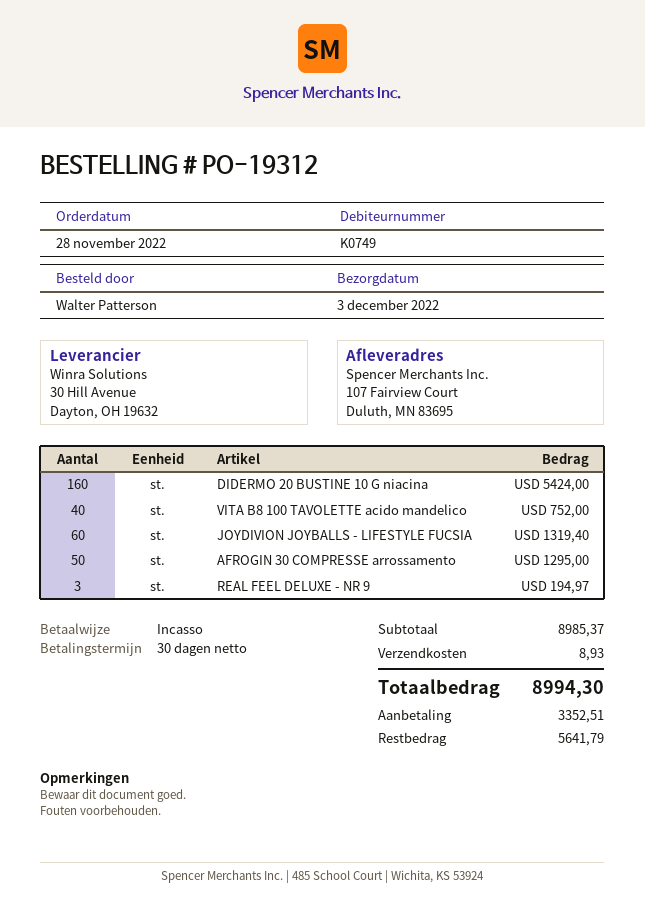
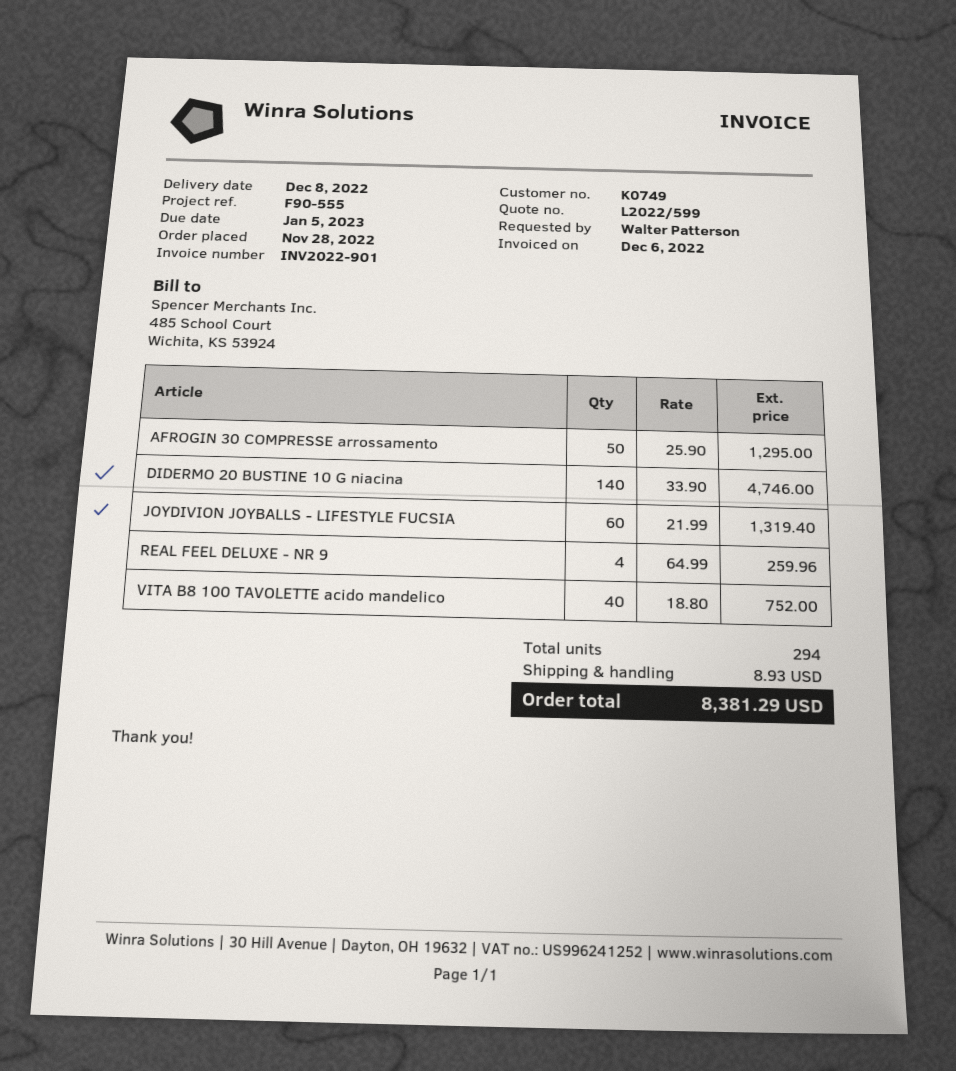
delivery date: 2022-12-03 -> 2022-12-08
DIDERMO 20 BUSTINE 10 G niacina: 160 for 5424.00 -> 140 for 4746.00
REAL FEEL DELUXE - NR 9: 3 for 194.97 -> 4 for 259.96
total: 8994.30 -> 8381.29

